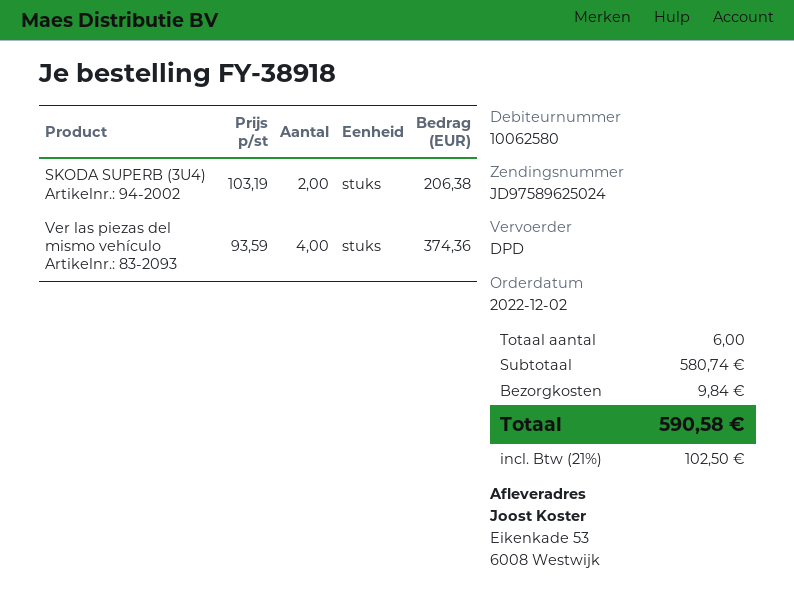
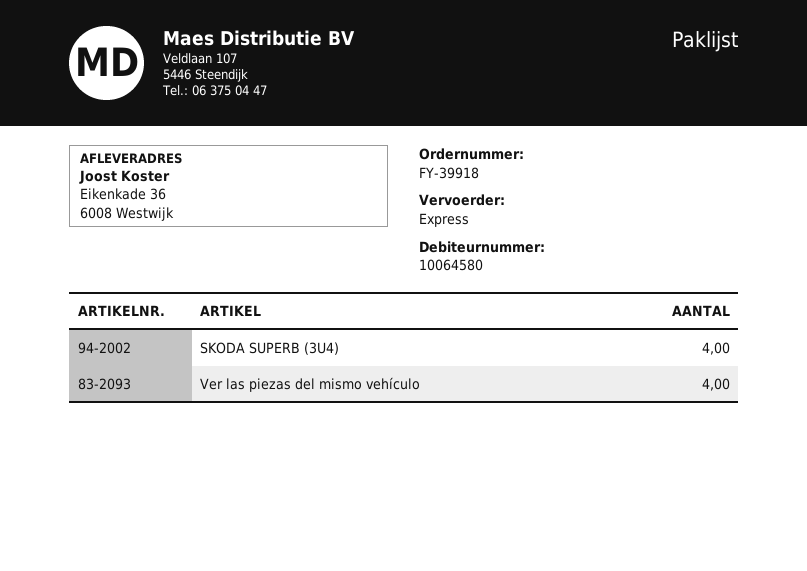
order number: FY-38918 -> FY-39918
customer number: 10062580 -> 10064580
shipping method: DPD -> express
ship to: Eikenkade 53, 6008 Westwijk -> Eikenkade 36, 6008 Westwijk
SKODA SUPERB (3U4): 2 -> 4

